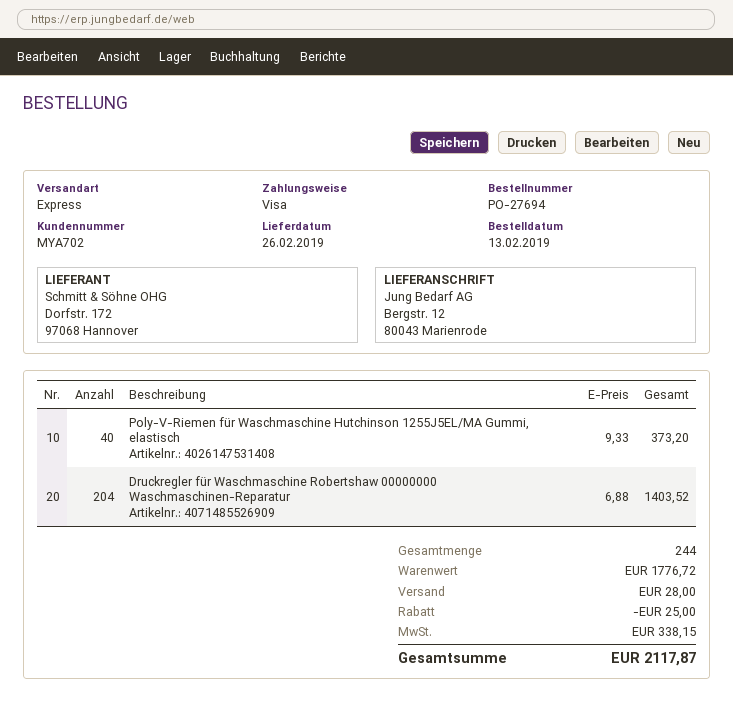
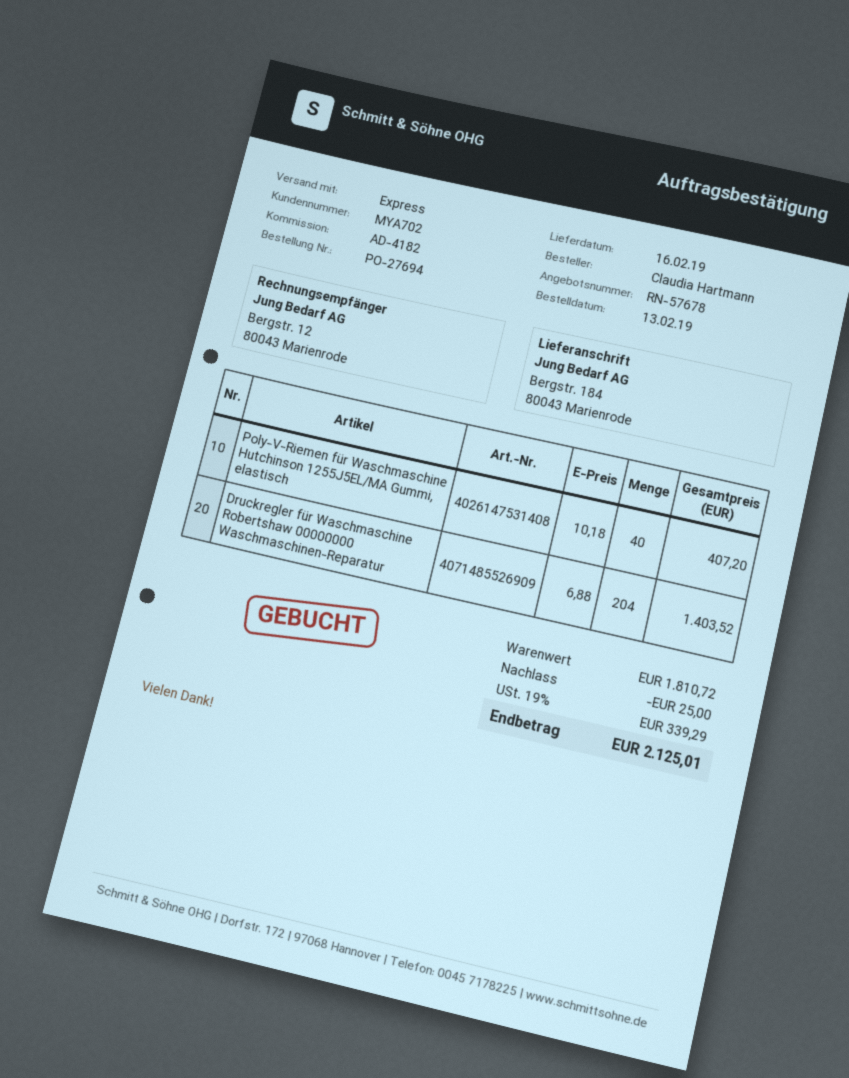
delivery date: 2019-02-26 -> 2019-02-16
ship to: Bergstr. 12, 80043 Marienrode -> Bergstr. 184, 80043 Marienrode
Poly-V-Riemen für Waschmaschine Hutchinson 1255J5EL/MA Gummi, elastisch: 40 x 9.33 = 373.20 -> 40 x 10.18 = 407.20
subtotal: 1776.72 -> 1810.72
shipping: 28.00 -> none
tax: 338.15 -> 339.29
total: 2117.87 -> 2125.01

